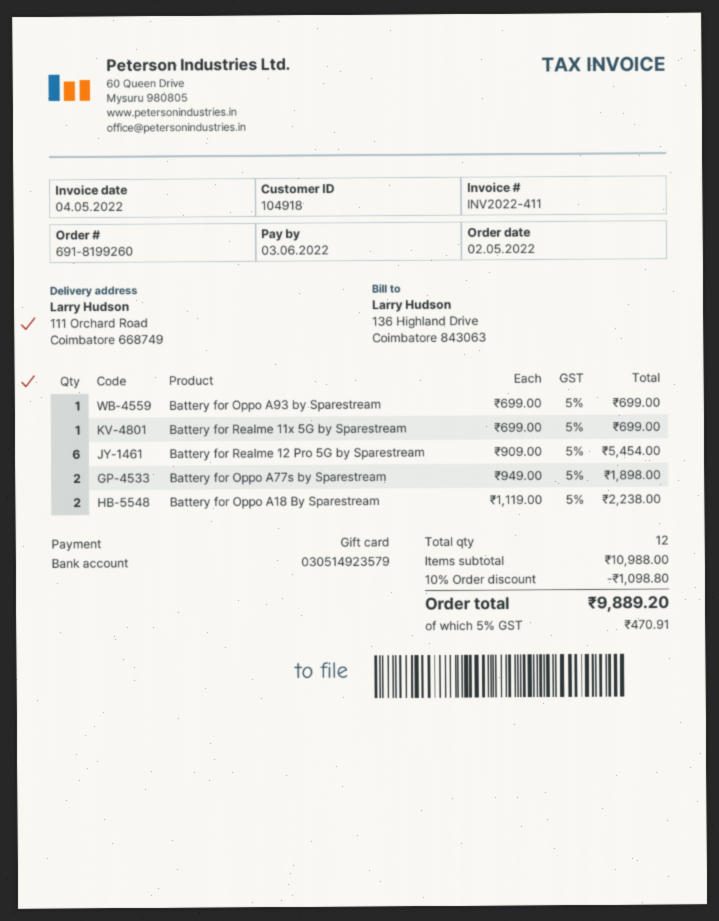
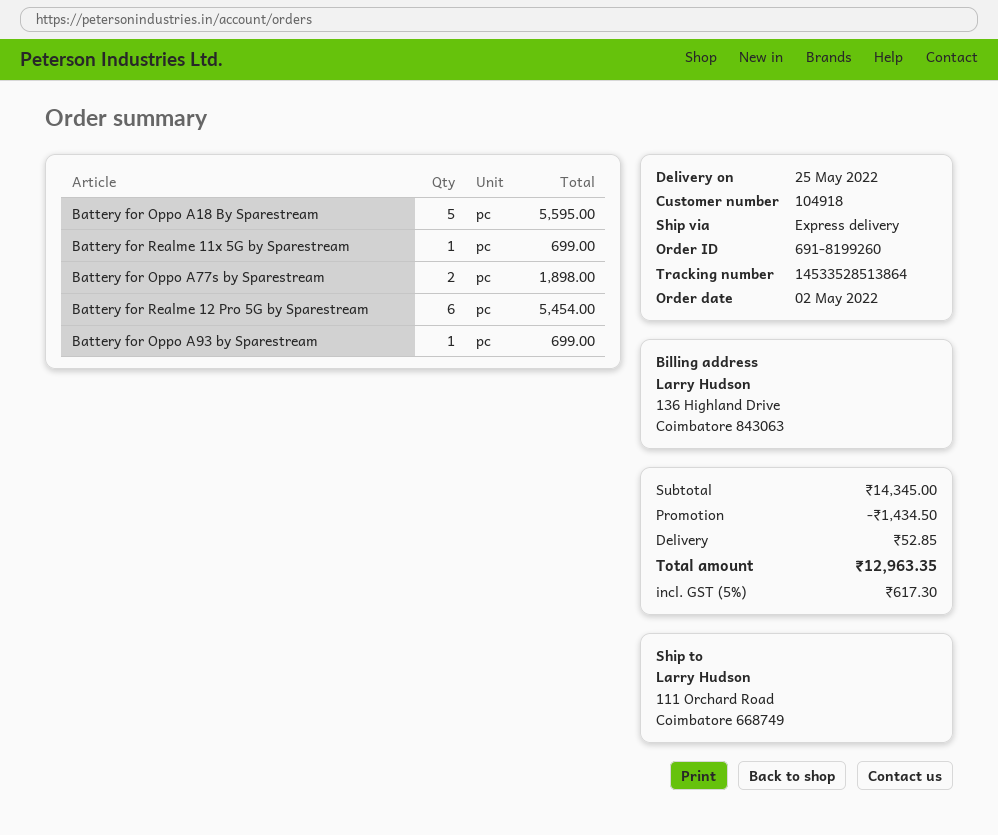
Battery for Oppo A18 By Sparestream: 2 for 2238.00 -> 5 for 5595.00
subtotal: 10988.00 -> 14345.00
discount: 1098.80 -> 1434.50
shipping: none -> 52.85
tax: 5% = 470.91 -> 5% = 617.30
total: 9889.20 -> 12963.35

